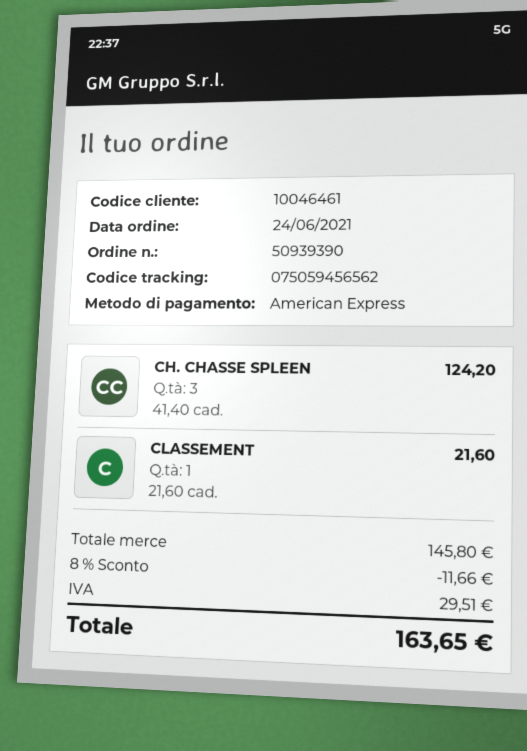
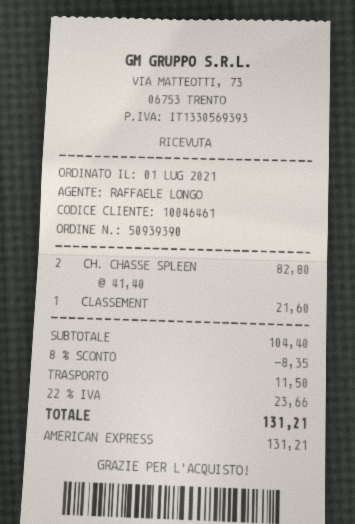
order date: 2021-06-24 -> 2021-07-01
CH. CHASSE SPLEEN: 3 x 41.40 = 124.20 -> 2 x 41.40 = 82.80
subtotal: 145.80 -> 104.40
discount: 8% = 11.66 -> 8% = 8.35
shipping: none -> 11.50
tax: 29.51 -> 23.66
total: 163.65 -> 131.21

